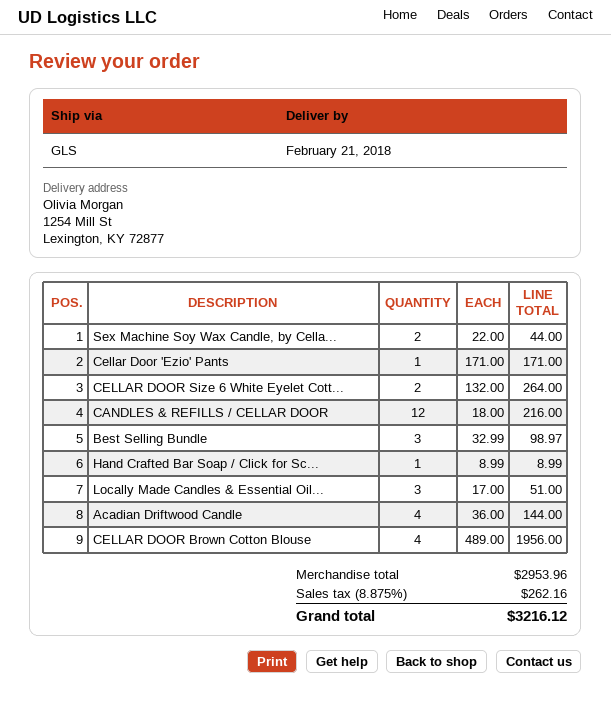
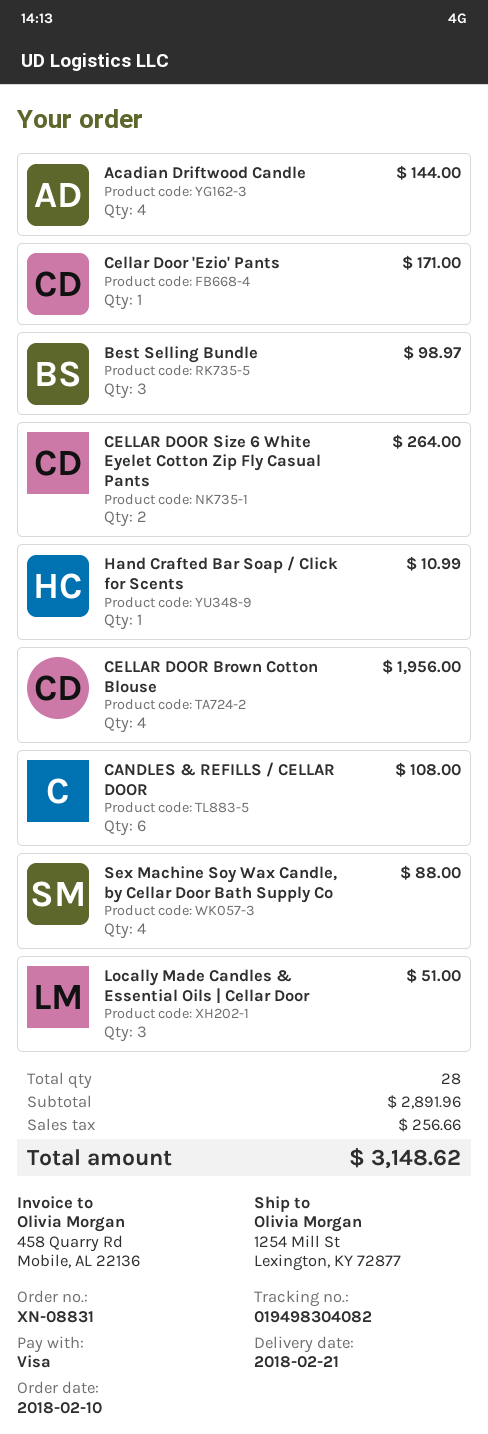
Sex Machine Soy Wax Candle, by Cella...: 2 for 44.00 -> 4 for 88.00
CANDLES & REFILLS / CELLAR DOOR: 12 for 216.00 -> 6 for 108.00
Hand Crafted Bar Soap / Click for Sc...: 1 for 8.99 -> 1 for 10.99
subtotal: 2953.96 -> 2891.96
tax: 262.16 -> 256.66
total: 3216.12 -> 3148.62

